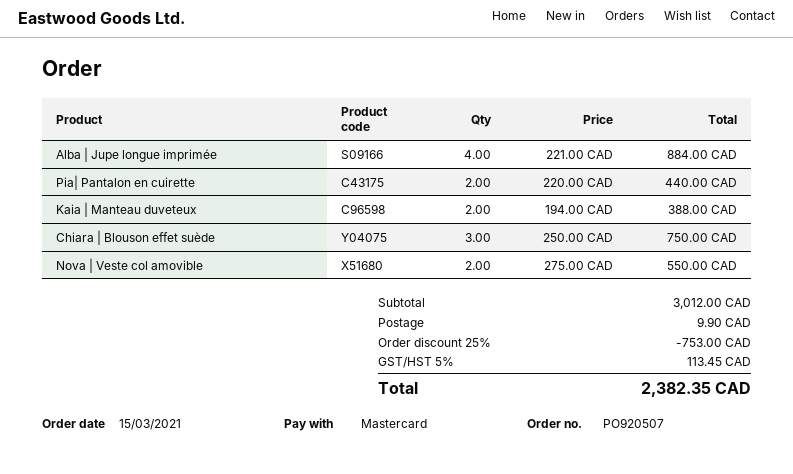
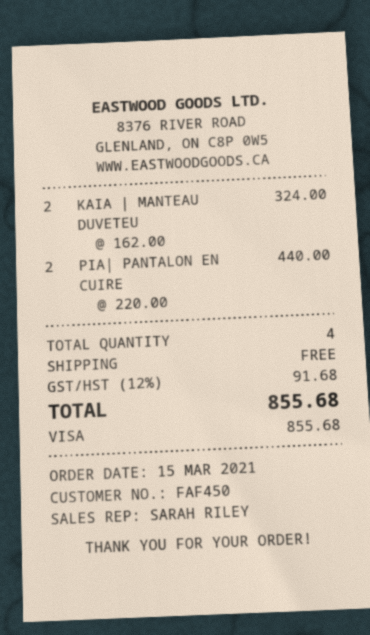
payment method: Mastercard -> Visa
Alba | Jupe longue imprimée: 4 x 221.00 = 884.00 -> none
Kaia | Manteau duveteux: 2 x 194.00 = 388.00 -> 2 x 162.00 = 324.00
Chiara | Blouson effet suède: 3 x 250.00 = 750.00 -> none
Nova | Veste col amovible: 2 x 275.00 = 550.00 -> none
discount: 25% = 753.00 -> none
shipping: 9.90 -> 0.00
tax: 5% = 113.45 -> 12% = 91.68
total: 2382.35 -> 855.68

